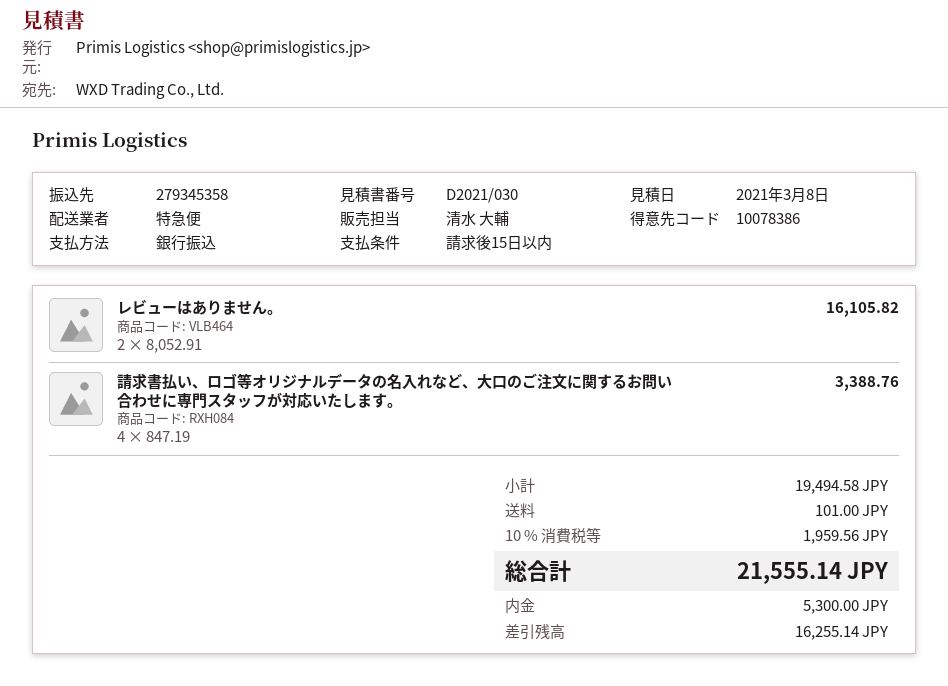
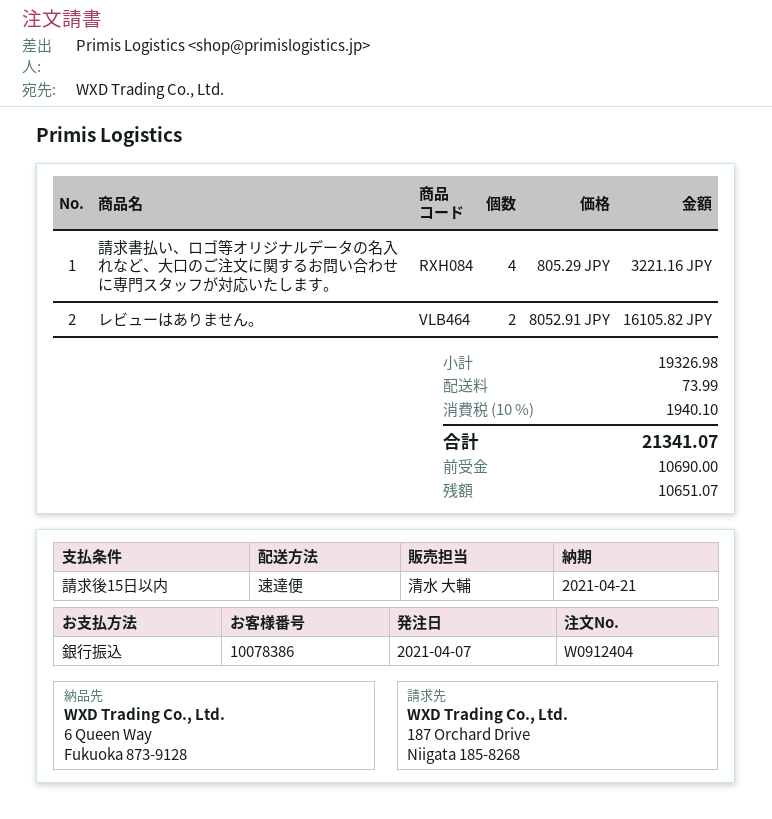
請求書払い、ロゴ等オリジナルデータの名入れなど、大口のご注文に関するお問い合わせに専門スタッフが対応いたします。: 4 x 847.19 = 3388.76 -> 4 x 805.29 = 3221.16
subtotal: 19494.58 -> 19326.98
shipping: 101.00 -> 73.99
tax: 10% = 1959.56 -> 10% = 1940.10
total: 21555.14 -> 21341.07
deposit: 5300.00 -> 10690.00
balance: 16255.14 -> 10651.07

